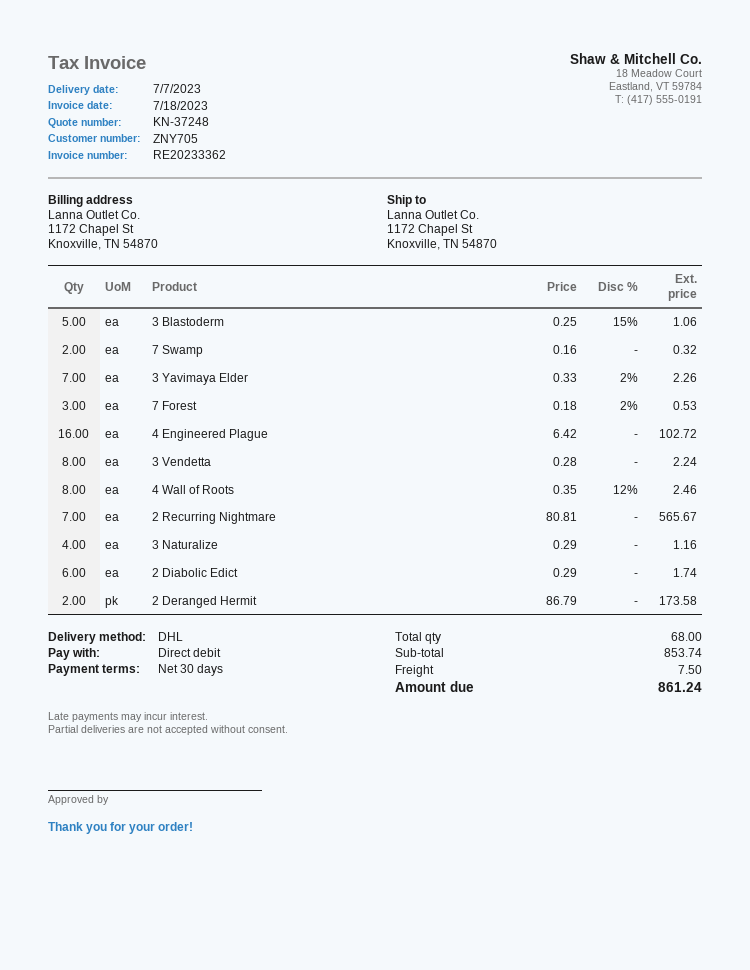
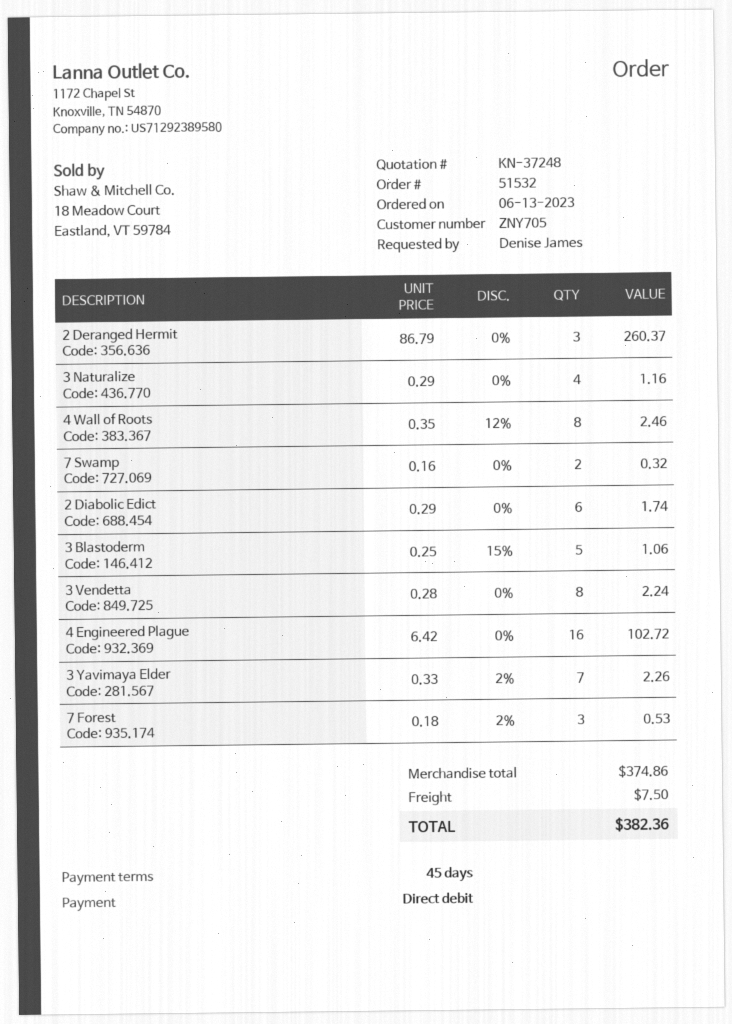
payment terms: 30 days -> 45 days
2 Recurring Nightmare: 7 x 80.81 = 565.67 -> none
2 Deranged Hermit: 2 x 86.79 = 173.58 -> 3 x 86.79 = 260.37
subtotal: 853.74 -> 374.86
total: 861.24 -> 382.36

